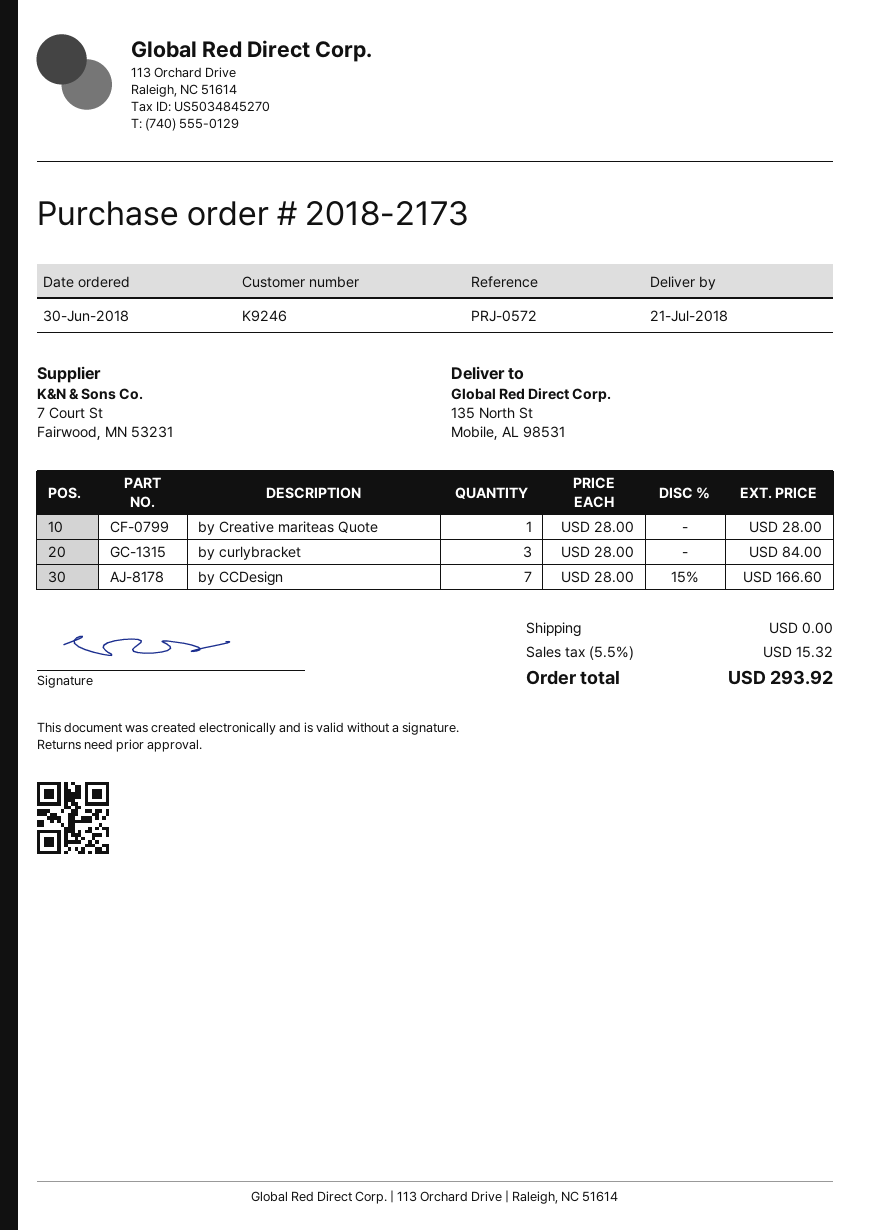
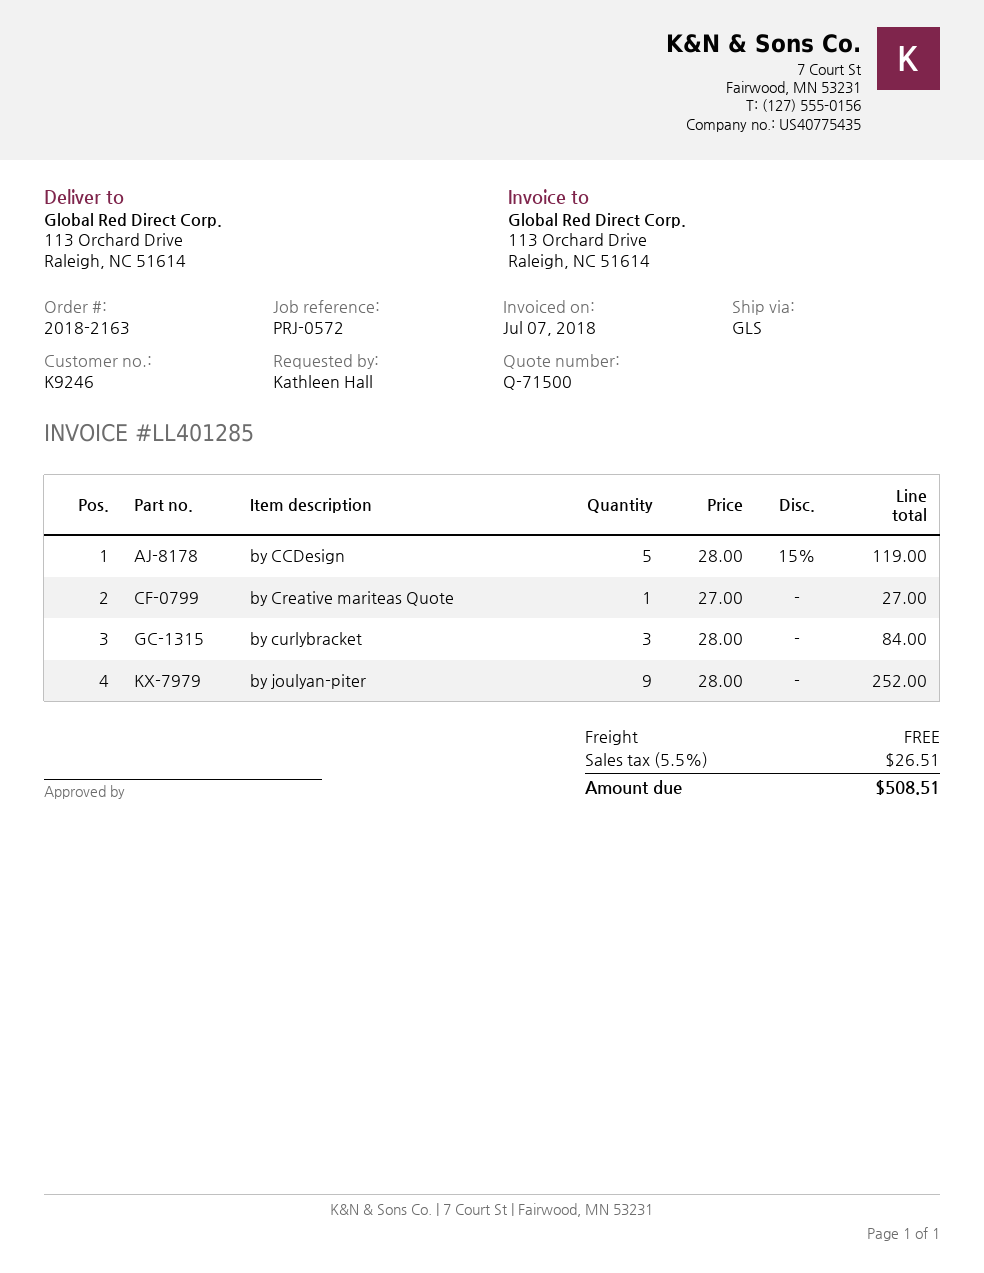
order number: 2018-2173 -> 2018-2163
ship to: 135 North St, Mobile, AL 98531 -> 113 Orchard Drive, Raleigh, NC 51614
by Creative mariteas Quote: 1 x 28.00 = 28.00 -> 1 x 27.00 = 27.00
by CCDesign: 7 x 28.00 - 15% = 166.60 -> 5 x 28.00 - 15% = 119.00
by joulyan-piter: none -> 9 x 28.00 = 252.00
tax: 5.5% = 15.32 -> 5.5% = 26.51
total: 293.92 -> 508.51

